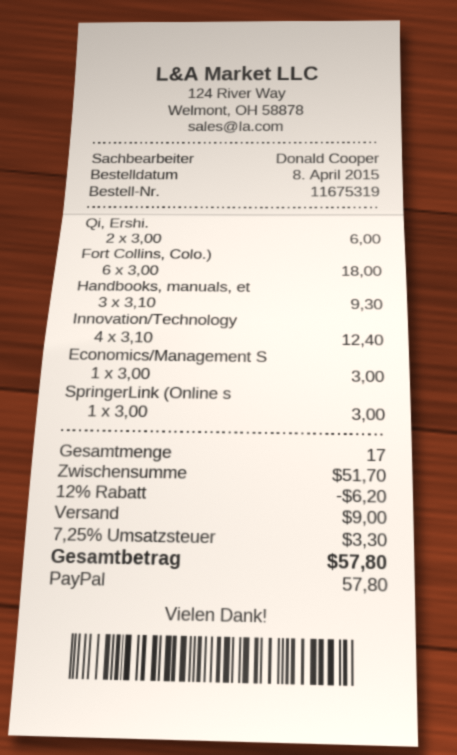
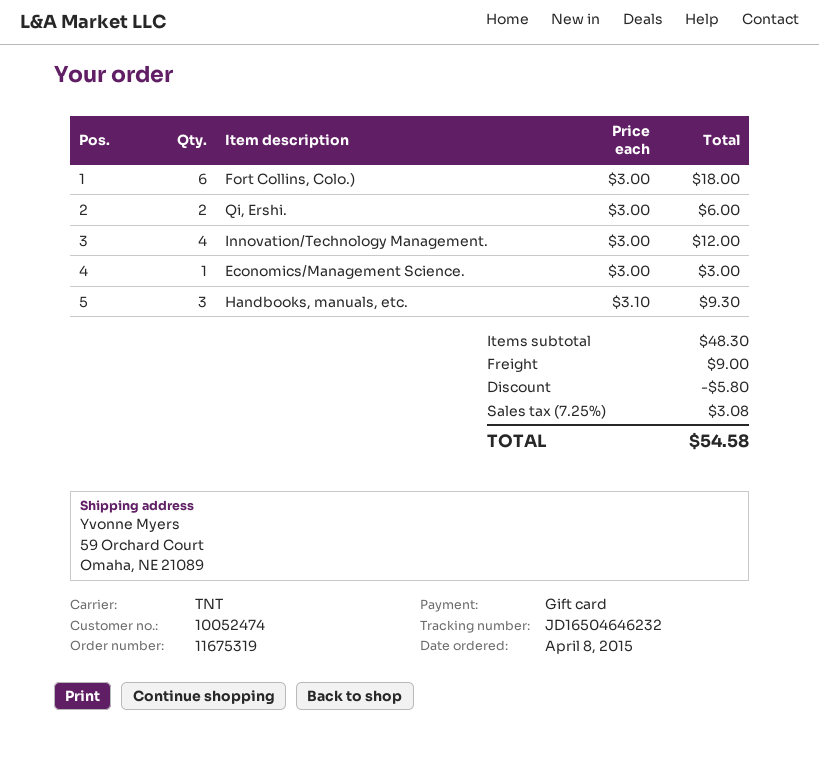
payment method: PayPal -> gift card
Innovation/Technology: 4 x 3.10 = 12.40 -> 4 x 3.00 = 12.00
SpringerLink (Online s: 1 x 3.00 = 3.00 -> none
subtotal: 51.70 -> 48.30
discount: 6.20 -> 5.80
tax: 7.25% = 3.30 -> 7.25% = 3.08
total: 57.80 -> 54.58

